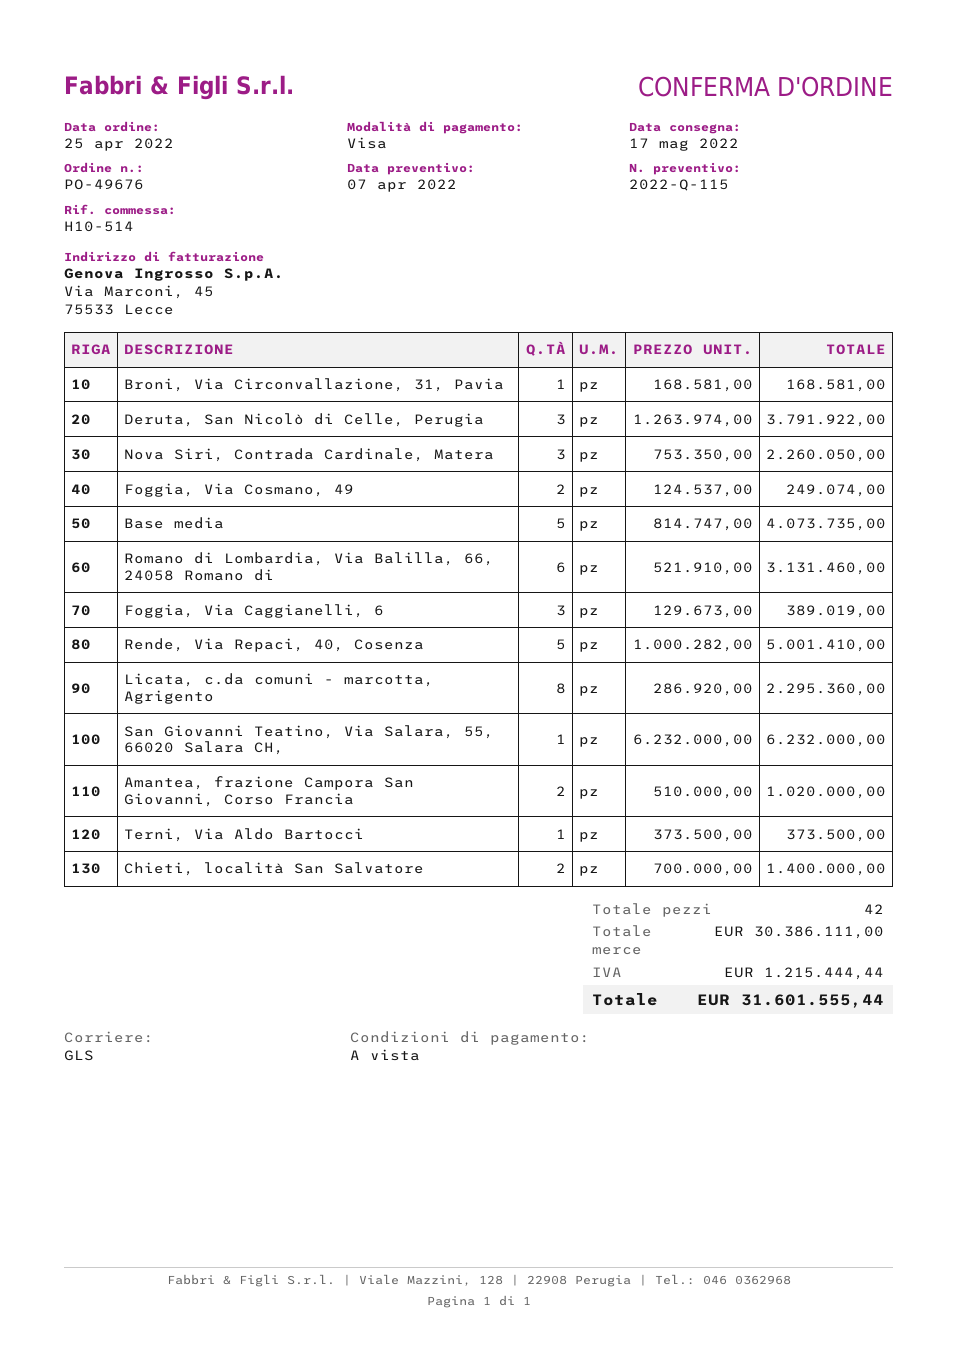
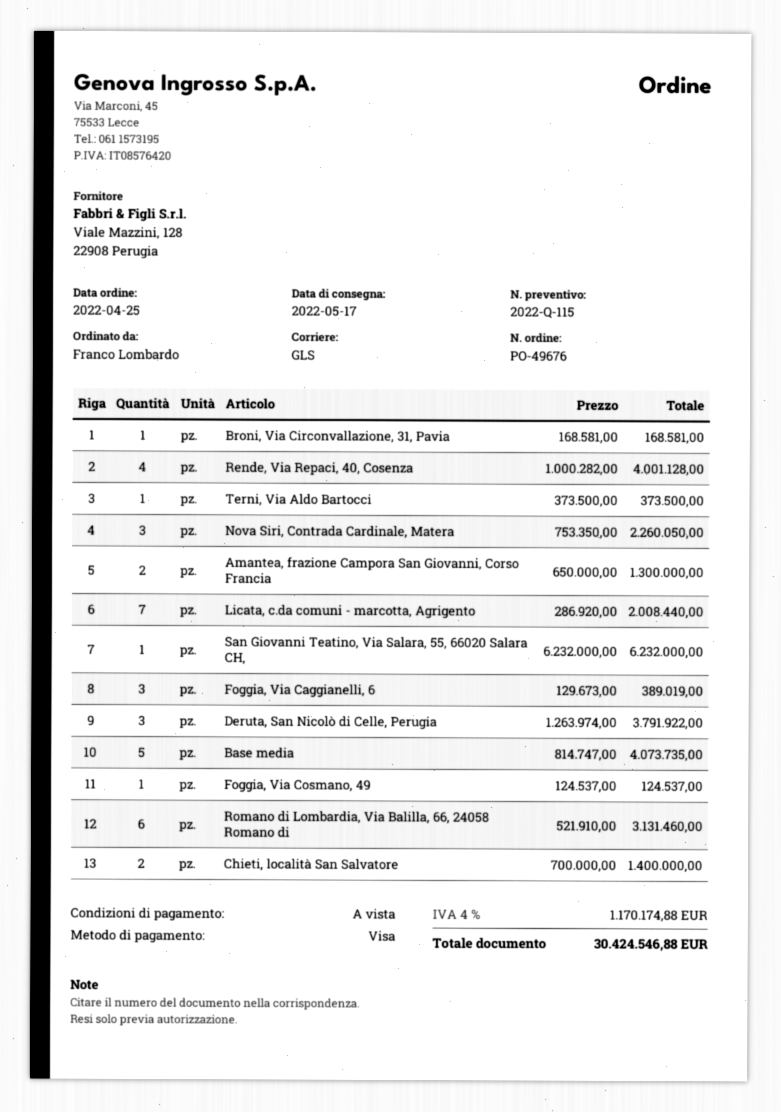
Foggia, Via Cosmano, 49: 2 x 124537.00 = 249074.00 -> 1 x 124537.00 = 124537.00
Rende, Via Repaci, 40, Cosenza: 5 x 1000282.00 = 5001410.00 -> 4 x 1000282.00 = 4001128.00
Licata, c.da comuni - marcotta, Agrigento: 8 x 286920.00 = 2295360.00 -> 7 x 286920.00 = 2008440.00
Amantea, frazione Campora San Giovanni, Corso Francia: 2 x 510000.00 = 1020000.00 -> 2 x 650000.00 = 1300000.00
tax: 1215444.44 -> 1170174.88
total: 31601555.44 -> 30424546.88

